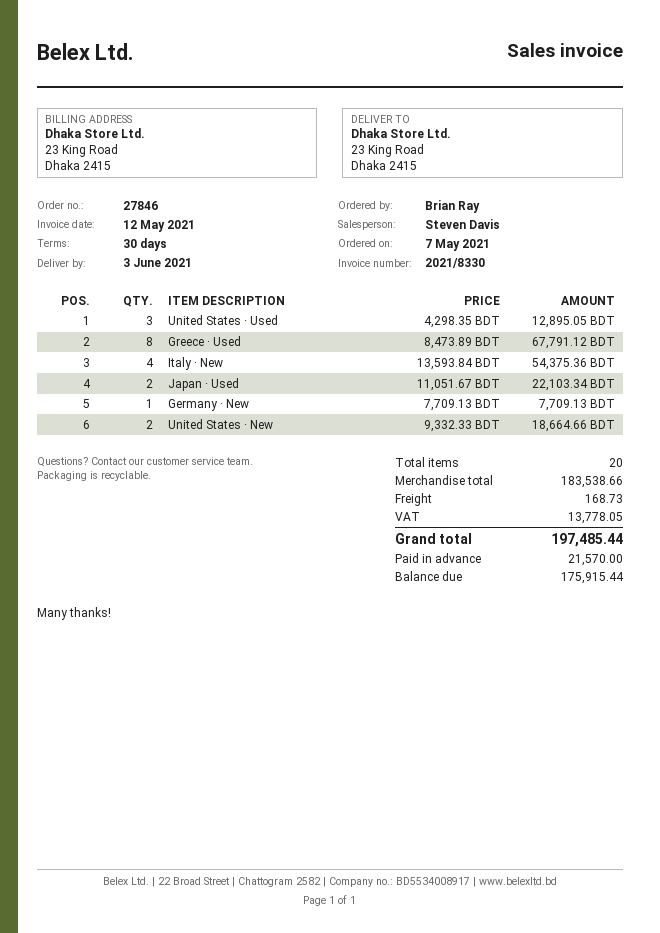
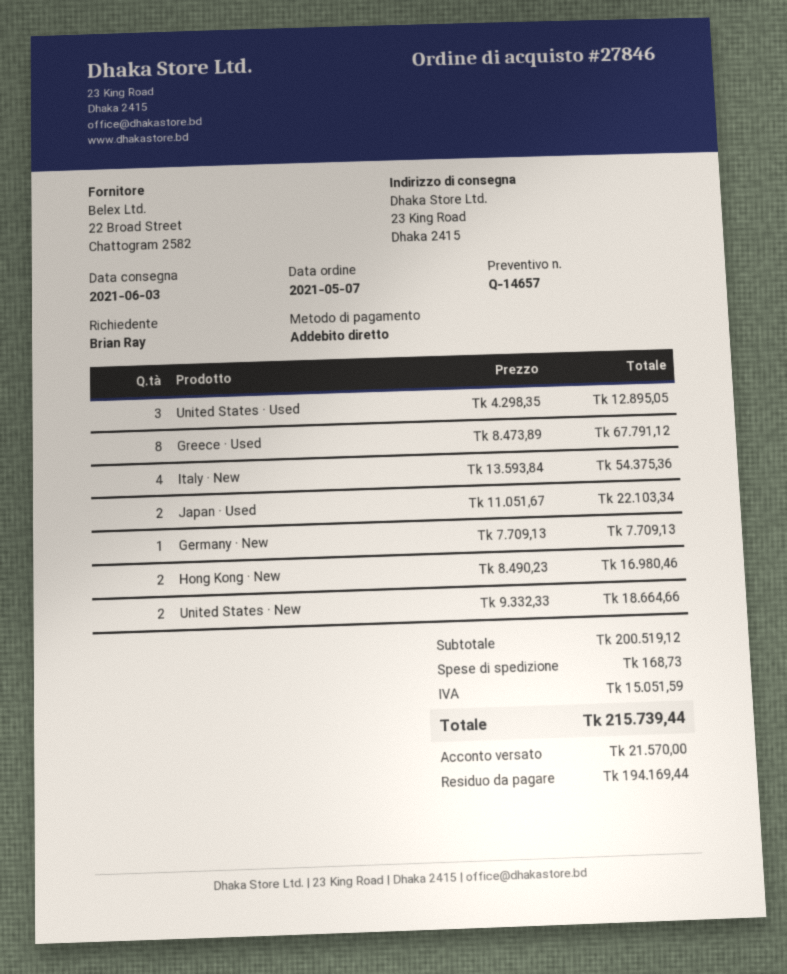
Hong Kong · New: none -> 2 x 8490.23 = 16980.46
subtotal: 183538.66 -> 200519.12
tax: 13778.05 -> 15051.59
total: 197485.44 -> 215739.44
balance: 175915.44 -> 194169.44

